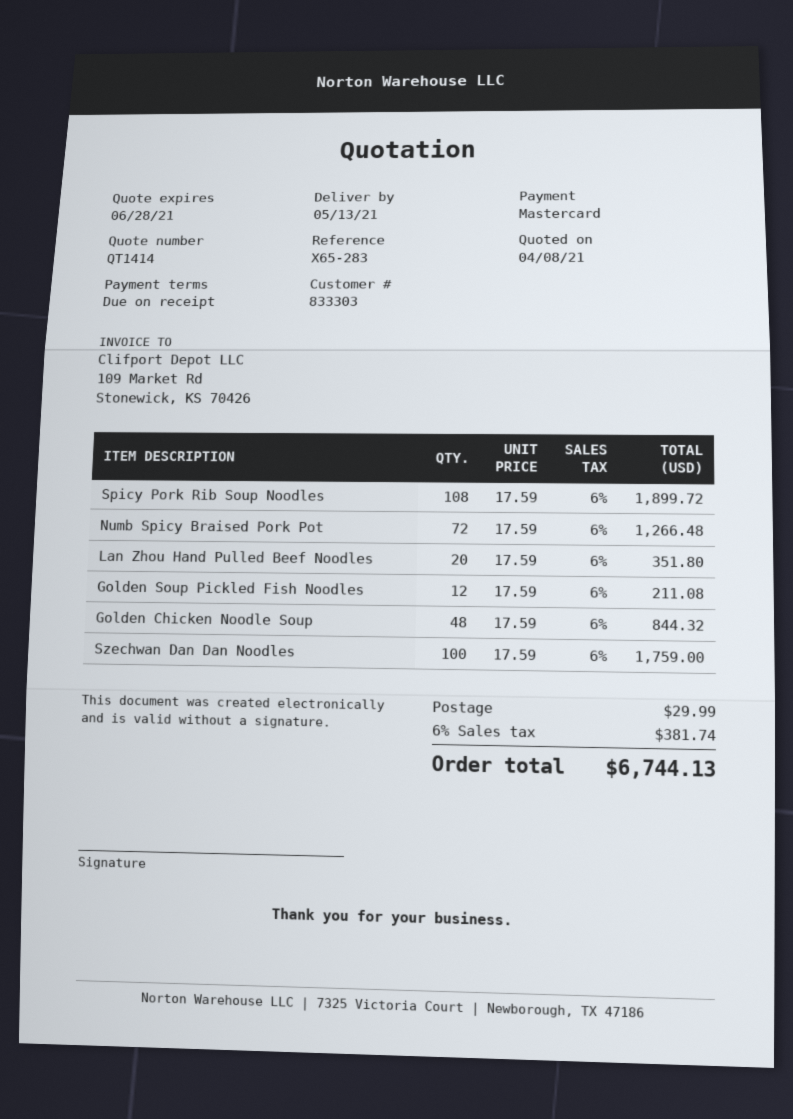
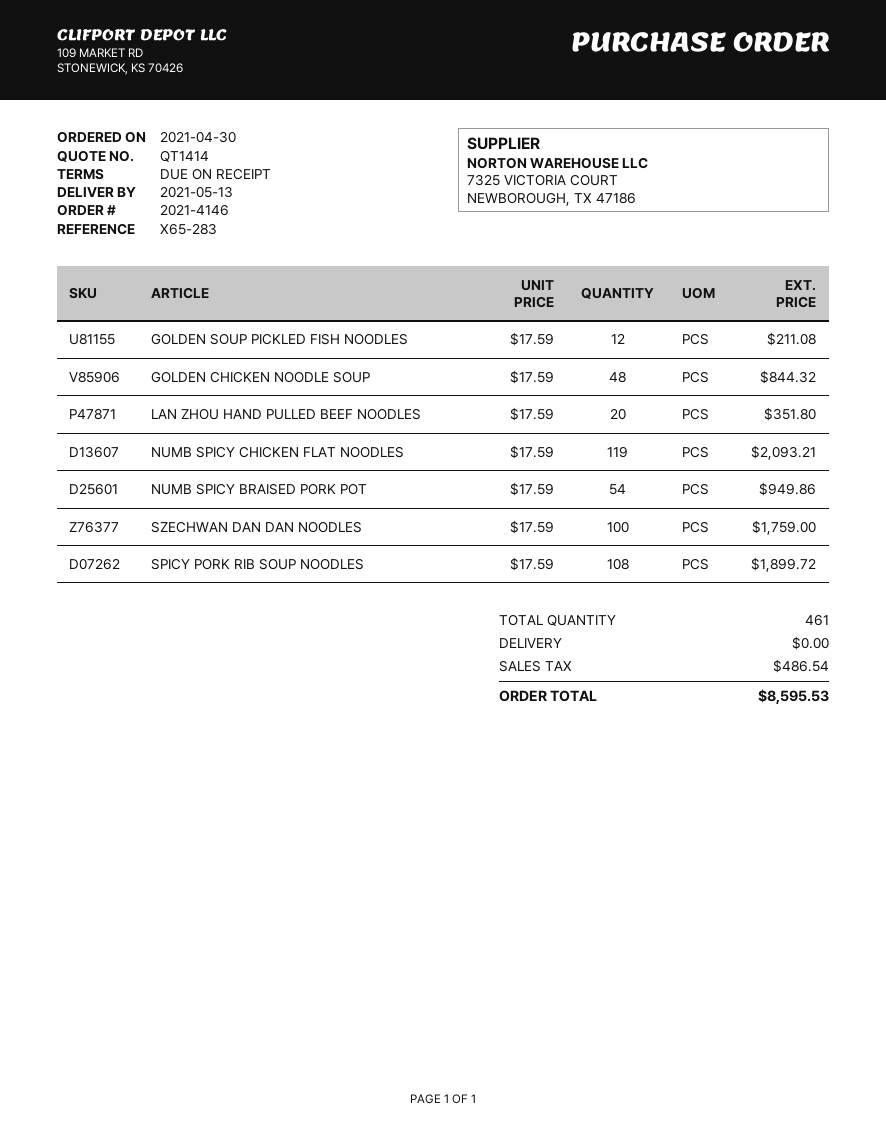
Numb Spicy Braised Pork Pot: 72 x 17.59 = 1266.48 -> 54 x 17.59 = 949.86
NUMB SPICY CHICKEN FLAT NOODLES: none -> 119 x 17.59 = 2093.21
shipping: 29.99 -> 0.00
tax: 381.74 -> 486.54
total: 6744.13 -> 8595.53

